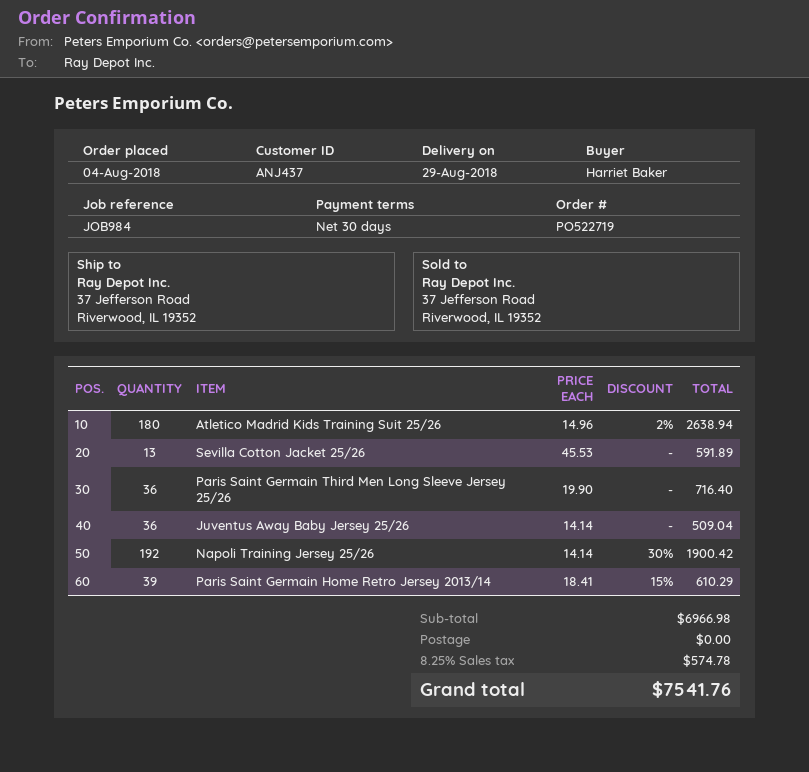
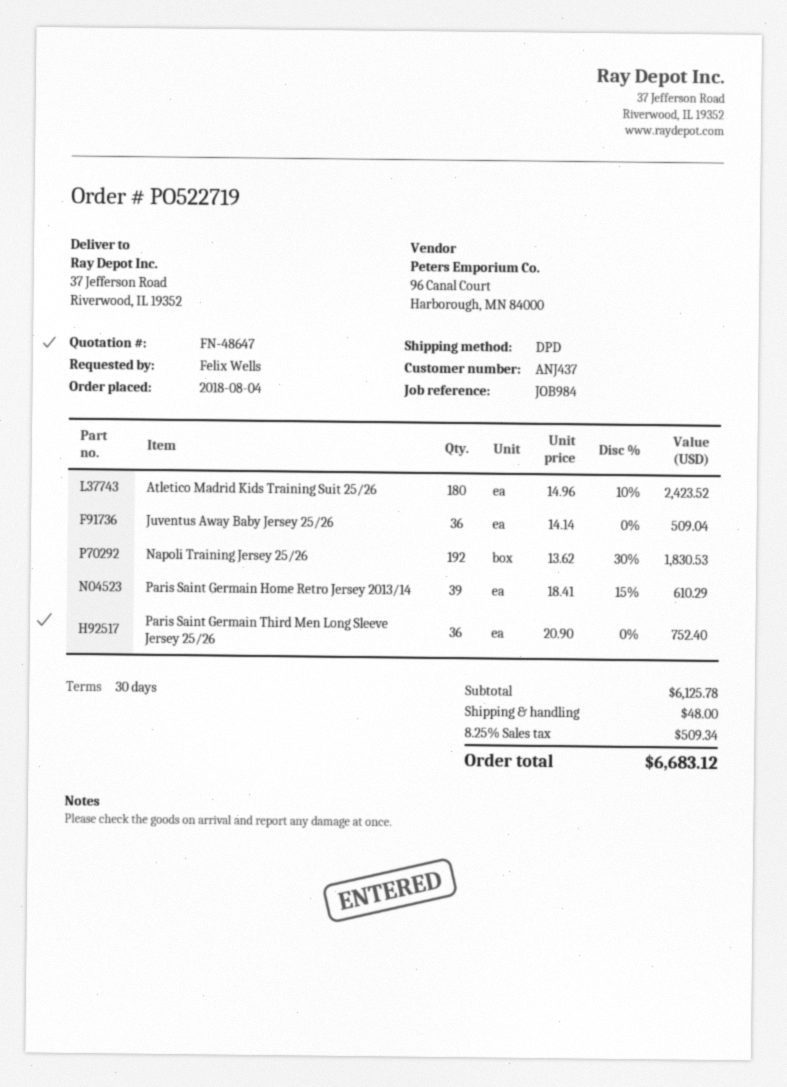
ordered by: Harriet Baker -> Felix Wells
Atletico Madrid Kids Training Suit 25/26: 180 x 14.96 - 2% = 2638.94 -> 180 x 14.96 - 10% = 2423.52
Sevilla Cotton Jacket 25/26: 13 x 45.53 = 591.89 -> none
Paris Saint Germain Third Men Long Sleeve Jersey 25/26: 36 x 19.90 = 716.40 -> 36 x 20.90 = 752.40
Napoli Training Jersey 25/26: 192 x 14.14 - 30% = 1900.42 -> 192 x 13.62 - 30% = 1830.53
subtotal: 6966.98 -> 6125.78
shipping: 0.00 -> 48.00
tax: 8.25% = 574.78 -> 8.25% = 509.34
total: 7541.76 -> 6683.12

